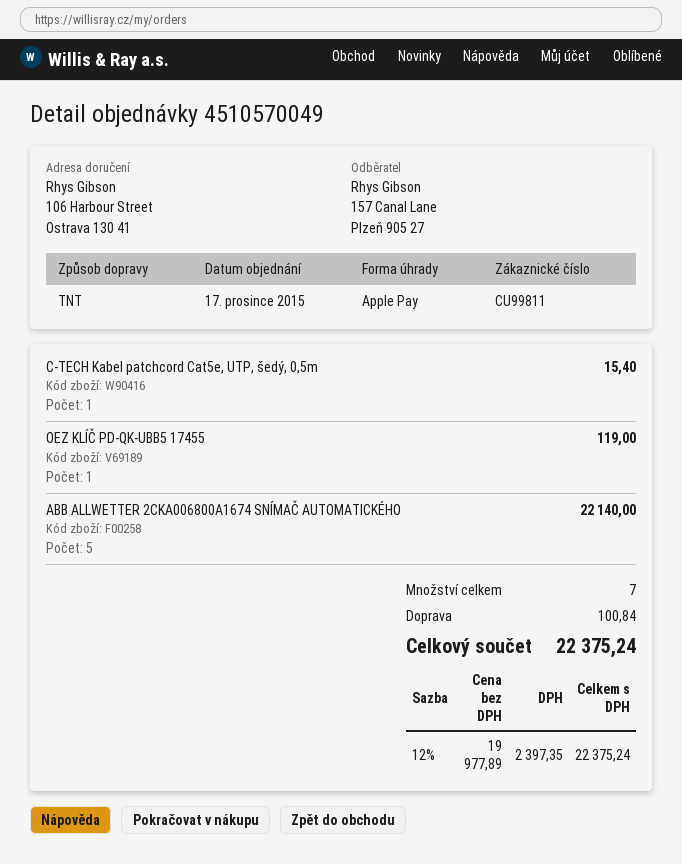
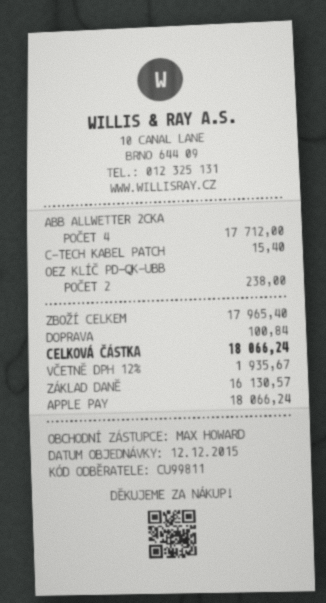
order date: 2015-12-17 -> 2015-12-12
OEZ KLÍČ PD-QK-UBB5 17455: 1 for 119.00 -> 2 for 238.00
ABB ALLWETTER 2CKA006800A1674 SNÍMAČ AUTOMATICKÉHO: 5 for 22140.00 -> 4 for 17712.00
net: 19977.89 -> 16130.57
tax: 12% = 2397.35 -> 12% = 1935.67
total: 22375.24 -> 18066.24

